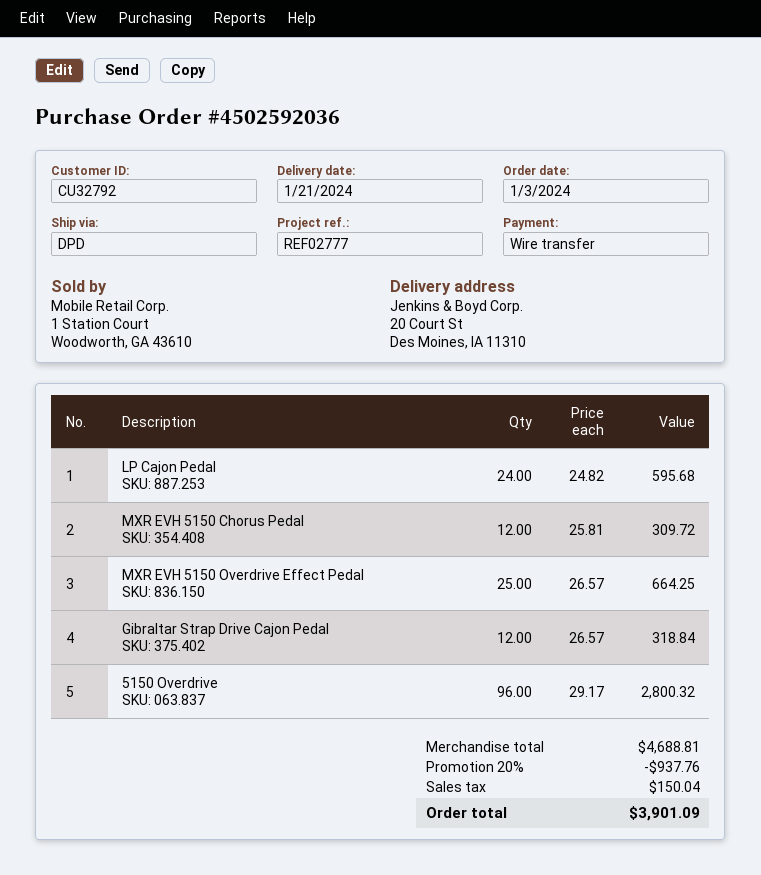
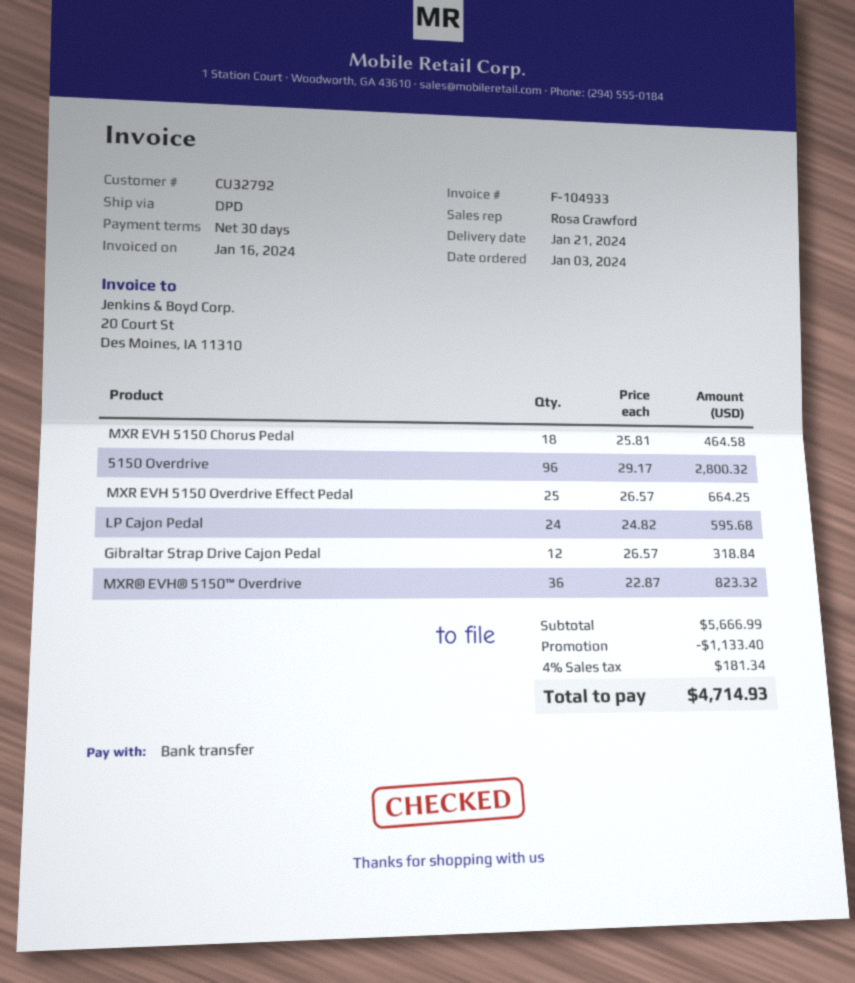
MXR EVH 5150 Chorus Pedal: 12 x 25.81 = 309.72 -> 18 x 25.81 = 464.58
MXR® EVH® 5150™ Overdrive: none -> 36 x 22.87 = 823.32
subtotal: 4688.81 -> 5666.99
discount: 937.76 -> 1133.40
tax: 150.04 -> 181.34
total: 3901.09 -> 4714.93

